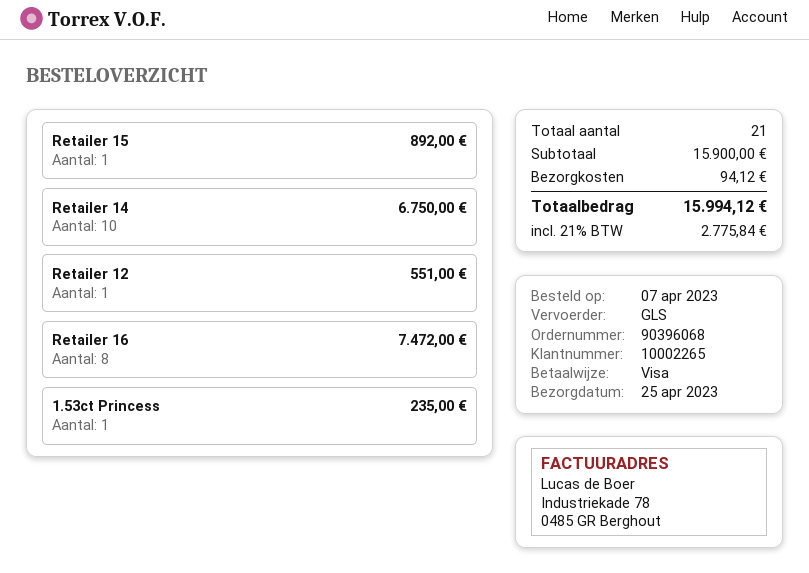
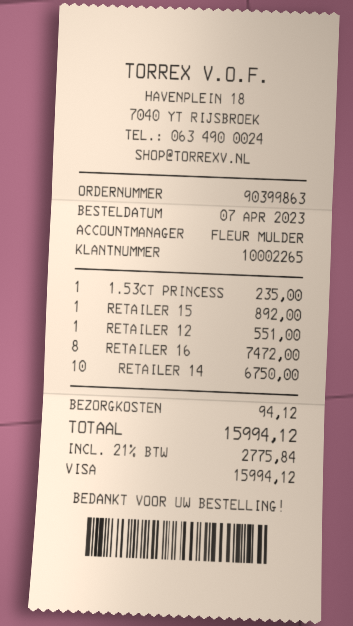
order number: 90396068 -> 90399863

